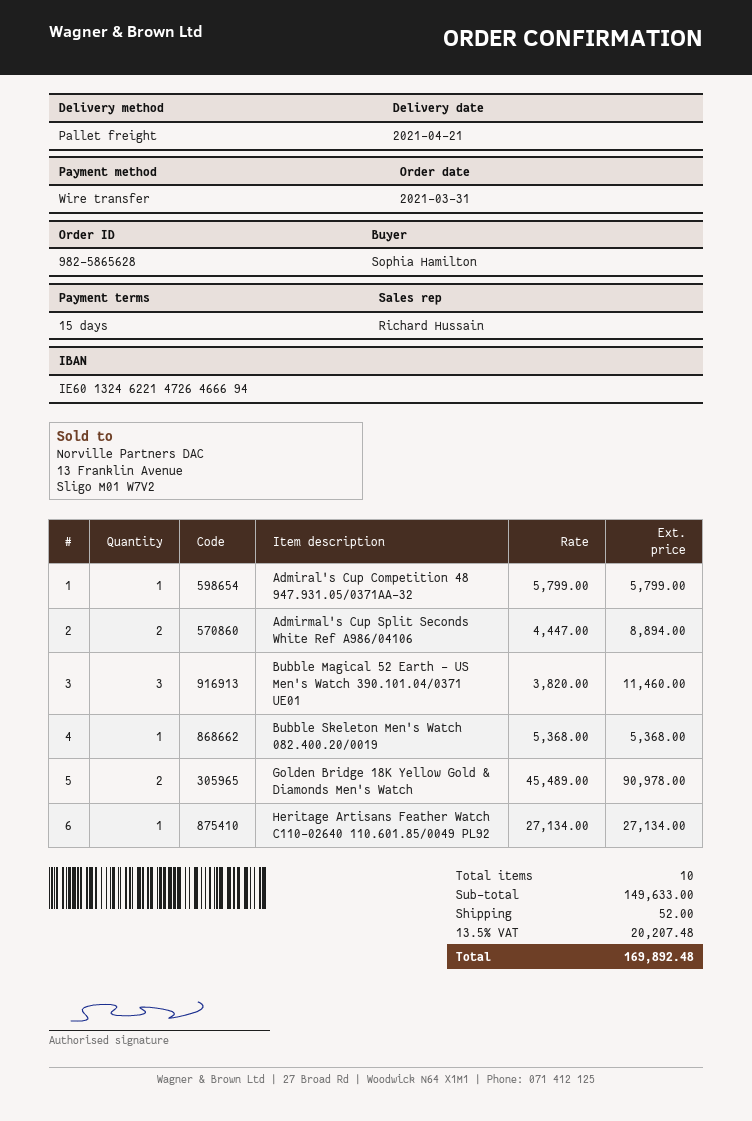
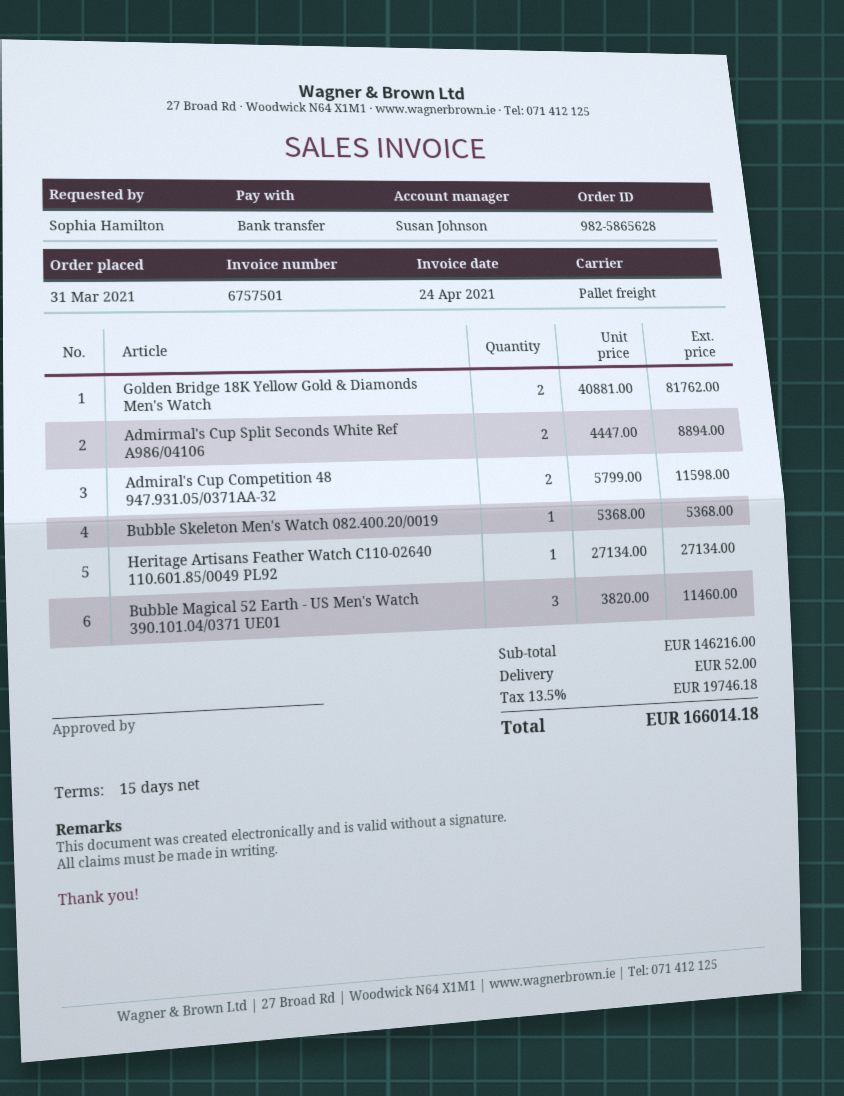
sales rep: Richard Hussain -> Susan Johnson
Admiral's Cup Competition 48 947.931.05/0371AA-32: 1 x 5799.00 = 5799.00 -> 2 x 5799.00 = 11598.00
Golden Bridge 18K Yellow Gold & Diamonds Men's Watch: 2 x 45489.00 = 90978.00 -> 2 x 40881.00 = 81762.00
subtotal: 149633.00 -> 146216.00
tax: 13.5% = 20207.48 -> 13.5% = 19746.18
total: 169892.48 -> 166014.18

